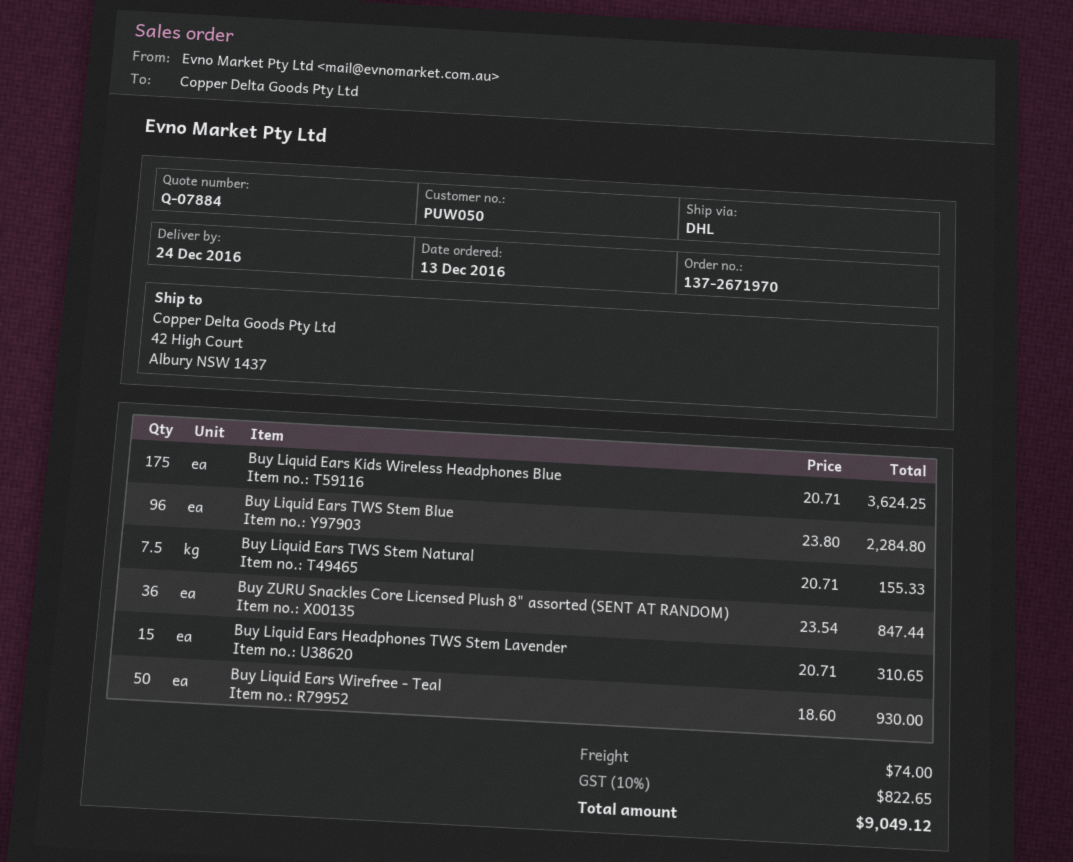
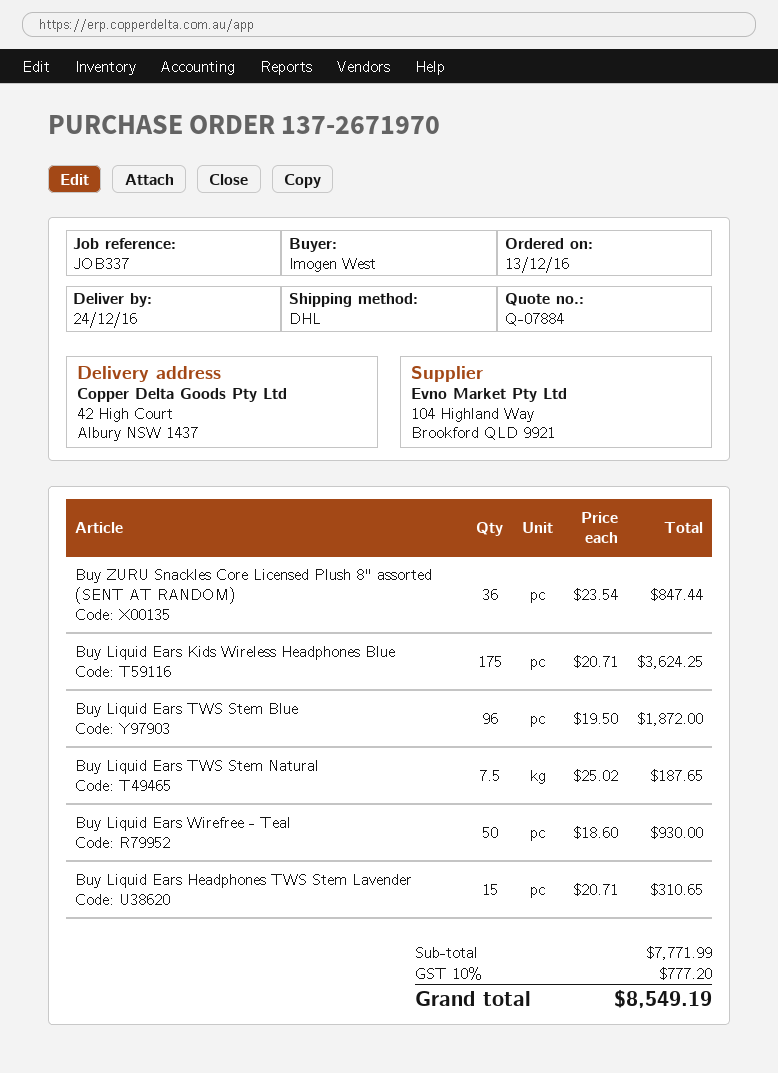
Buy Liquid Ears TWS Stem Blue: 96 x 23.80 = 2284.80 -> 96 x 19.50 = 1872.00
Buy Liquid Ears TWS Stem Natural: 7.5 x 20.71 = 155.33 -> 7.5 x 25.02 = 187.65
shipping: 74.00 -> none
tax: 10% = 822.65 -> 10% = 777.20
total: 9049.12 -> 8549.19

